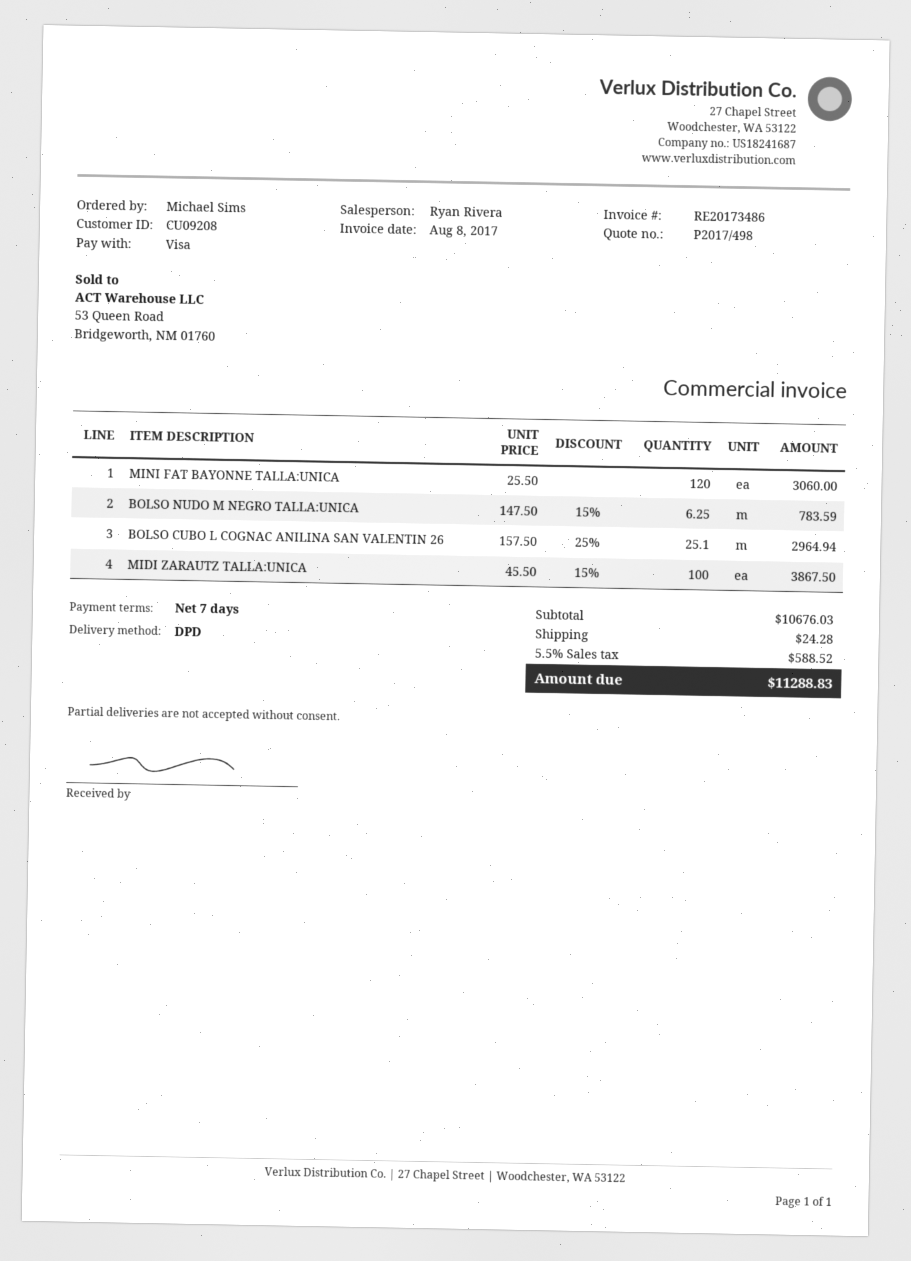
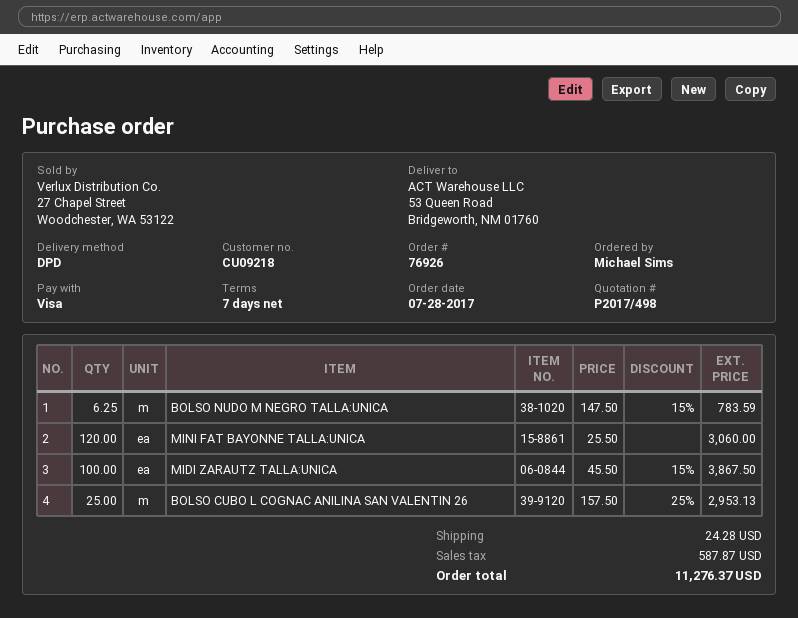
customer number: CU09208 -> CU09218
BOLSO CUBO L COGNAC ANILINA SAN VALENTIN 26: 25.1 x 157.50 - 25% = 2964.94 -> 25 x 157.50 - 25% = 2953.13
tax: 588.52 -> 587.87
total: 11288.83 -> 11276.37

